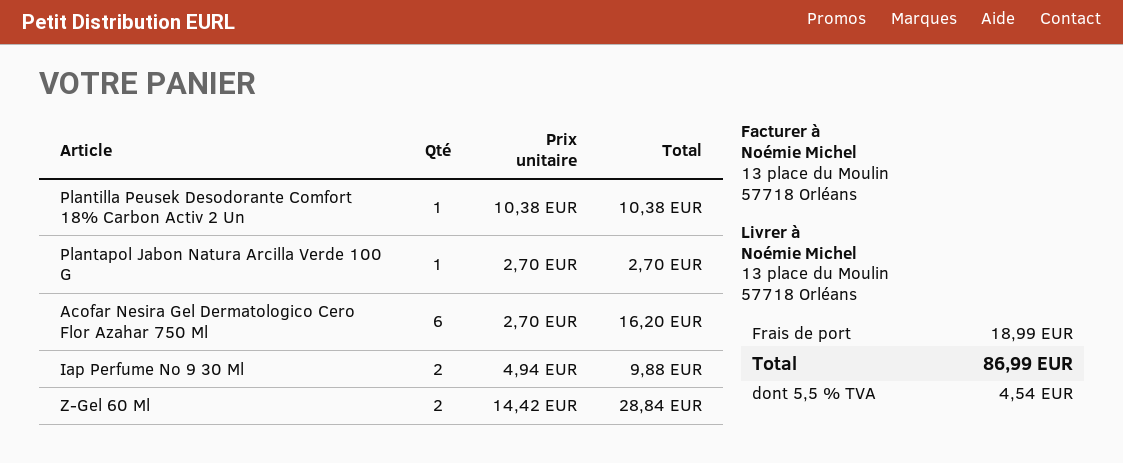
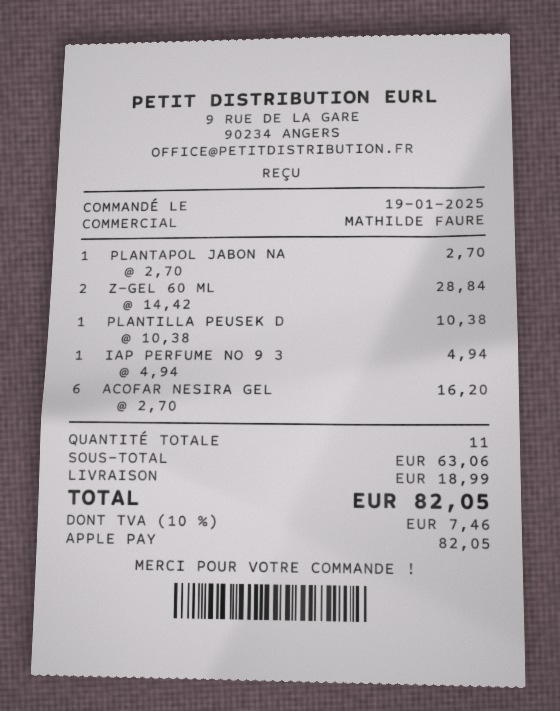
Iap Perfume No 9 30 Ml: 2 x 4.94 = 9.88 -> 1 x 4.94 = 4.94
tax: 5.5% = 4.54 -> 10% = 7.46
total: 86.99 -> 82.05

